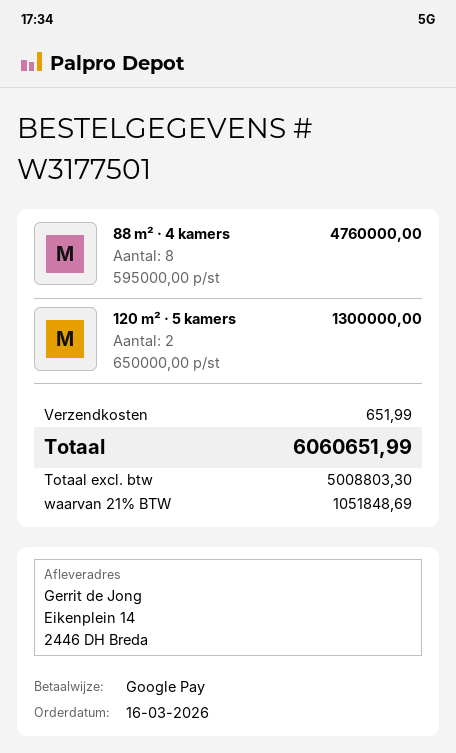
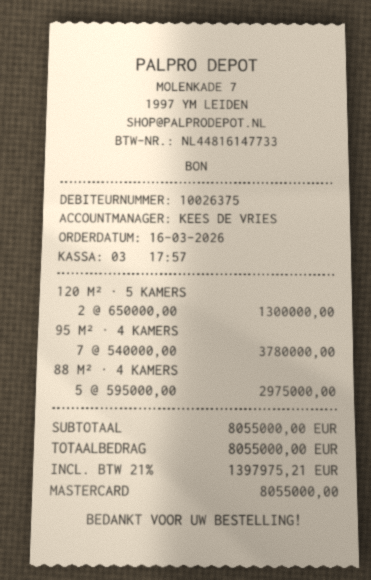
payment method: Google Pay -> Mastercard
88 m² · 4 kamers: 8 x 595000.00 = 4760000.00 -> 5 x 595000.00 = 2975000.00
95 M² · 4 KAMERS: none -> 7 x 540000.00 = 3780000.00
shipping: 651.99 -> none
tax: 21% = 1051848.69 -> 21% = 1397975.21
total: 6060651.99 -> 8055000.00

